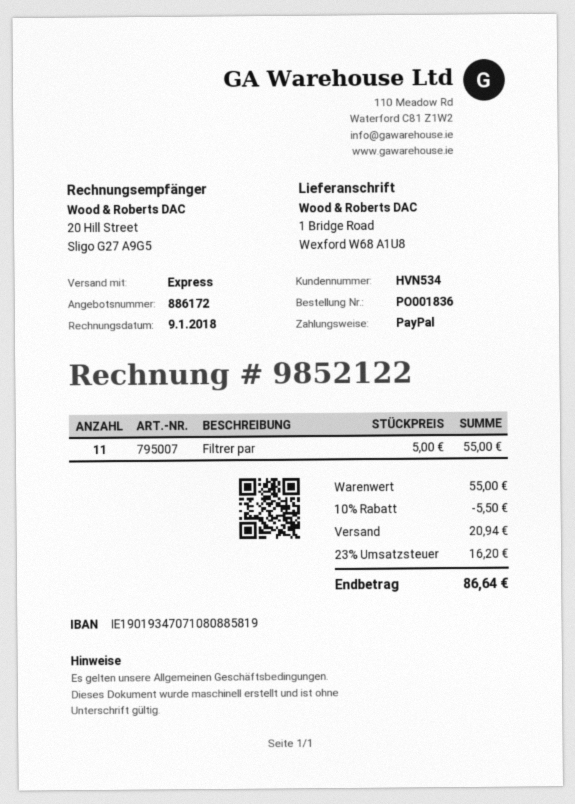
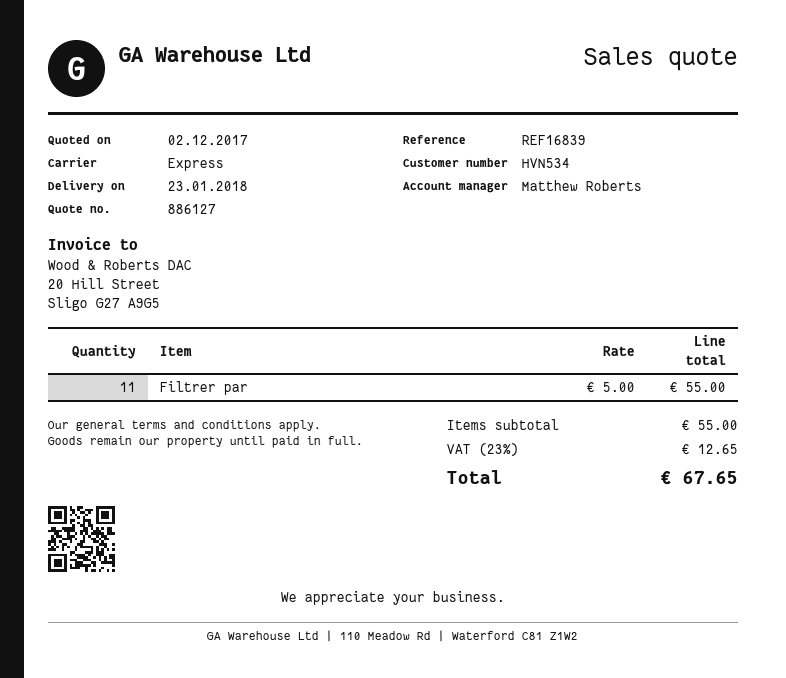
quote number: 886172 -> 886127
discount: 10% = 5.50 -> none
shipping: 20.94 -> none
tax: 23% = 16.20 -> 23% = 12.65
total: 86.64 -> 67.65

